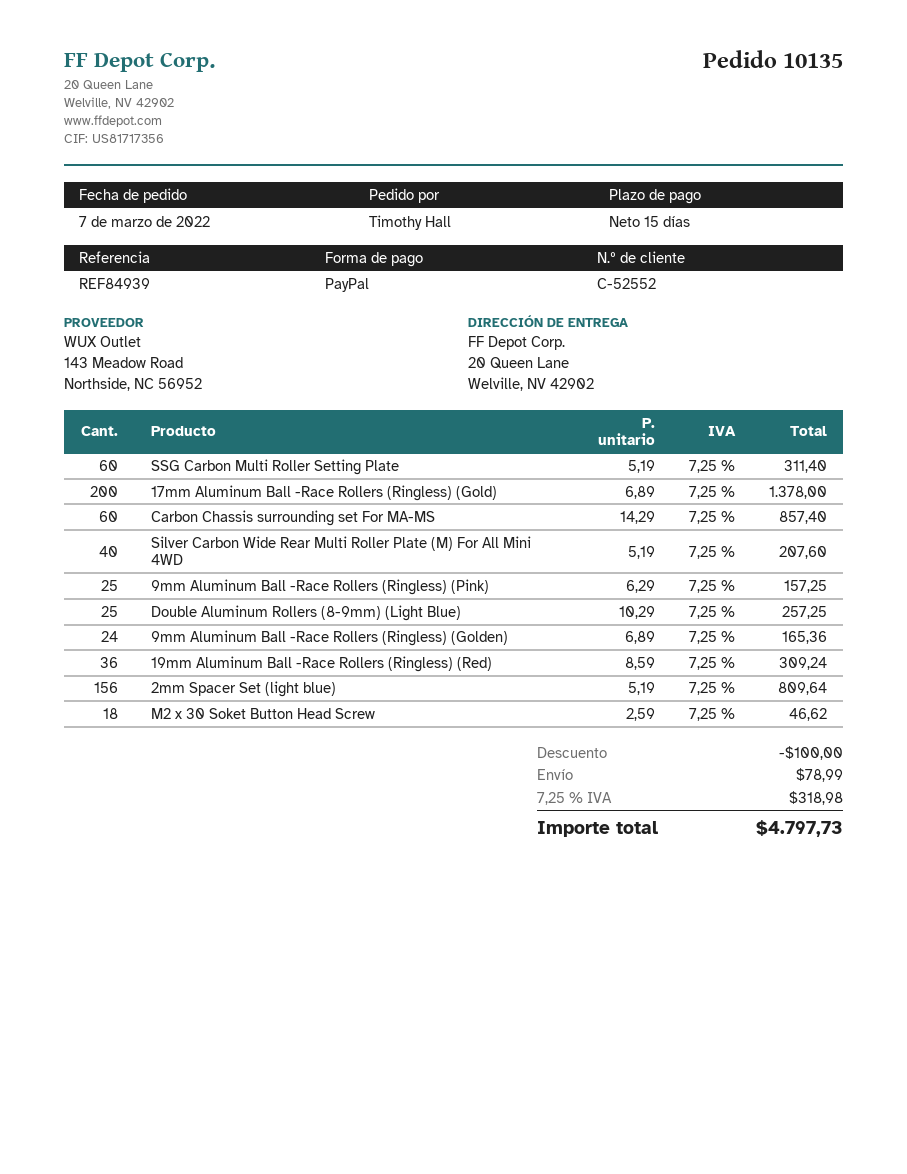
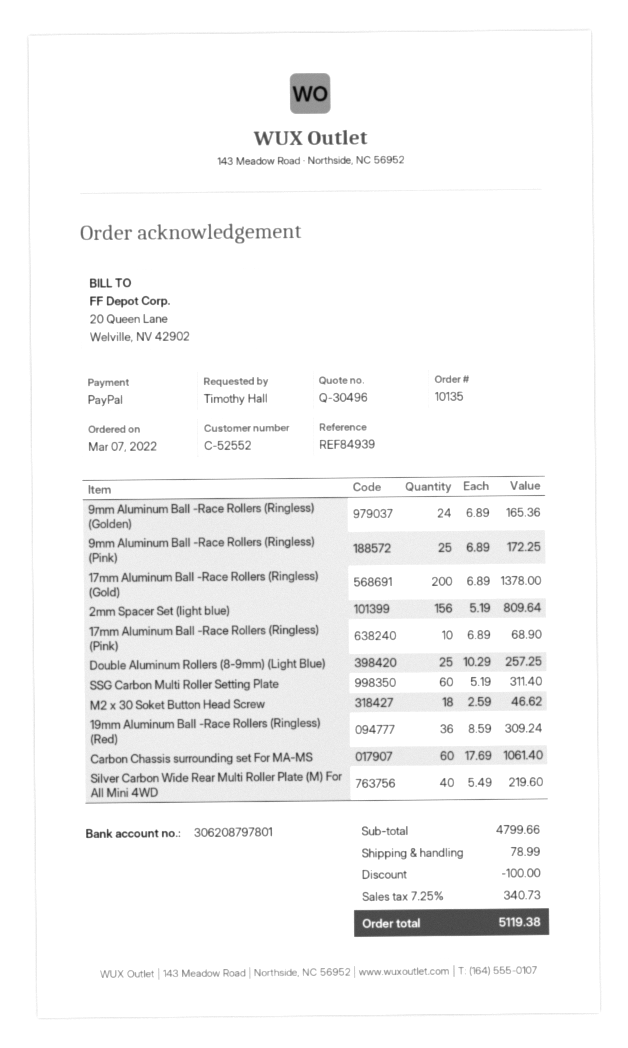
Carbon Chassis surrounding set For MA-MS: 60 x 14.29 = 857.40 -> 60 x 17.69 = 1061.40
Silver Carbon Wide Rear Multi Roller Plate (M) For All Mini 4WD: 40 x 5.19 = 207.60 -> 40 x 5.49 = 219.60
9mm Aluminum Ball -Race Rollers (Ringless) (Pink): 25 x 6.29 = 157.25 -> 25 x 6.89 = 172.25
17mm Aluminum Ball -Race Rollers (Ringless) (Pink): none -> 10 x 6.89 = 68.90
tax: 7.25% = 318.98 -> 7.25% = 340.73
total: 4797.73 -> 5119.38

